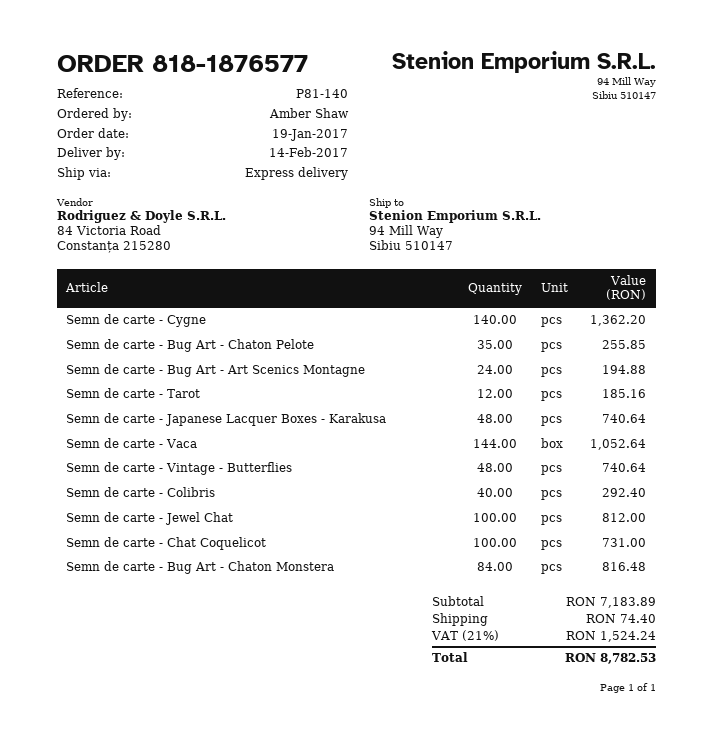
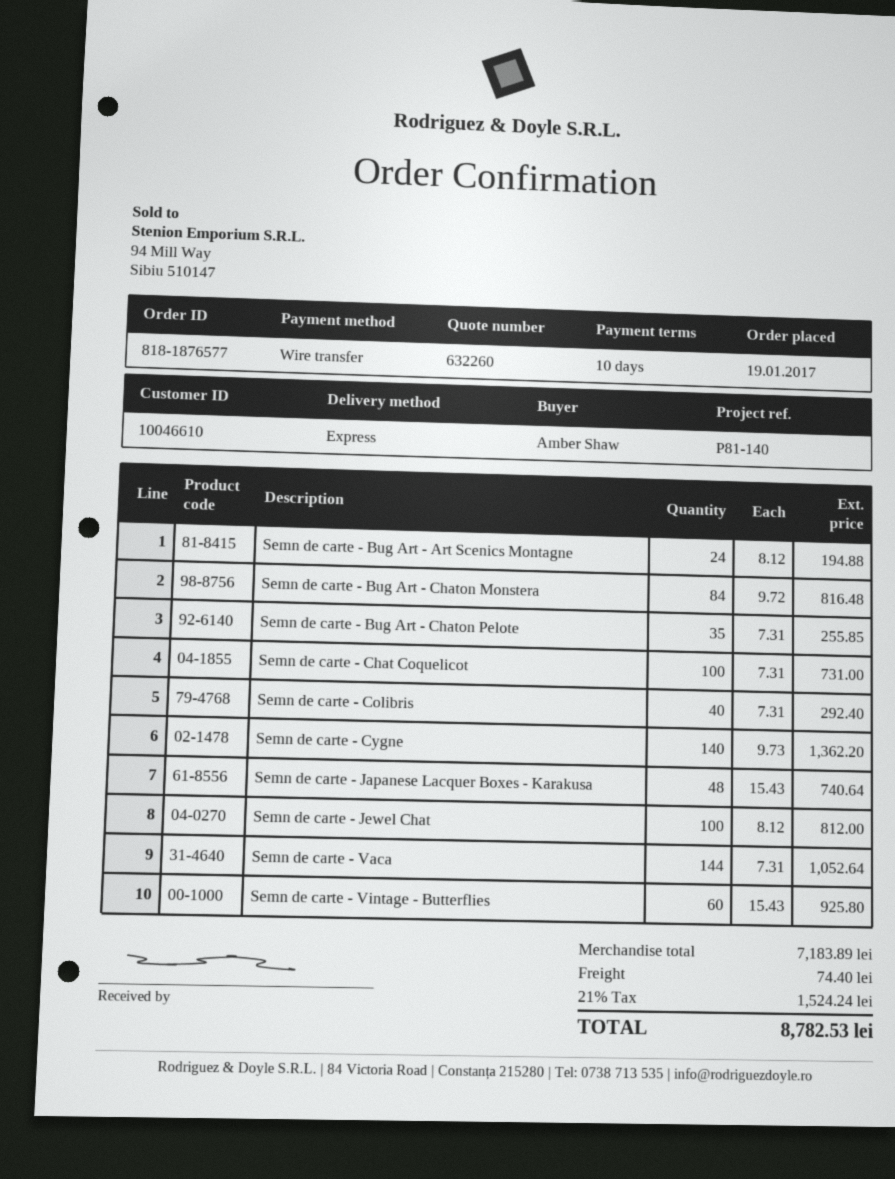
Semn de carte - Tarot: 12 for 185.16 -> none
Semn de carte - Vintage - Butterflies: 48 for 740.64 -> 60 for 925.80

